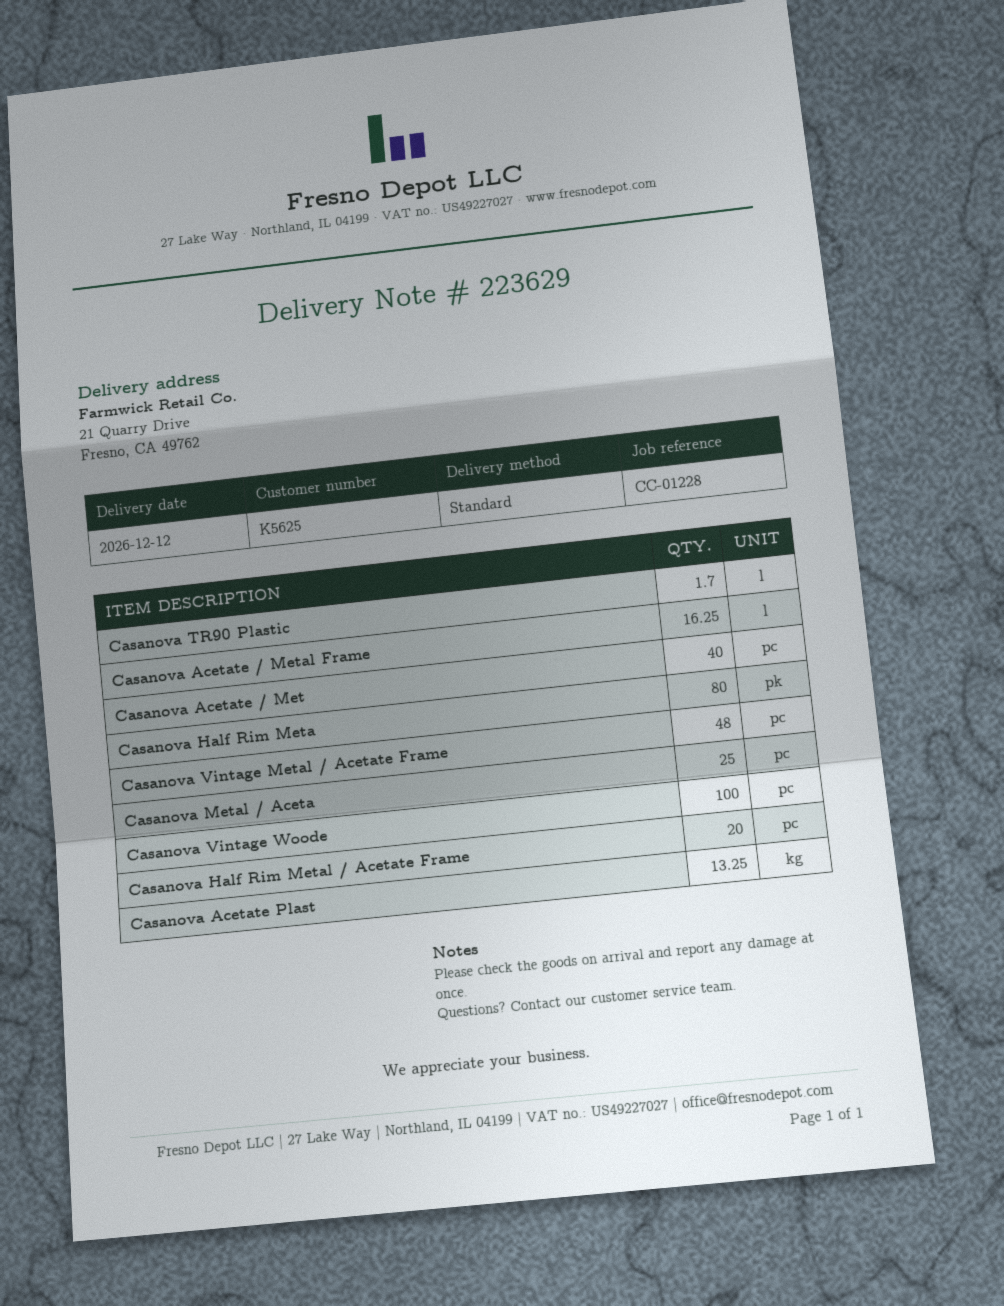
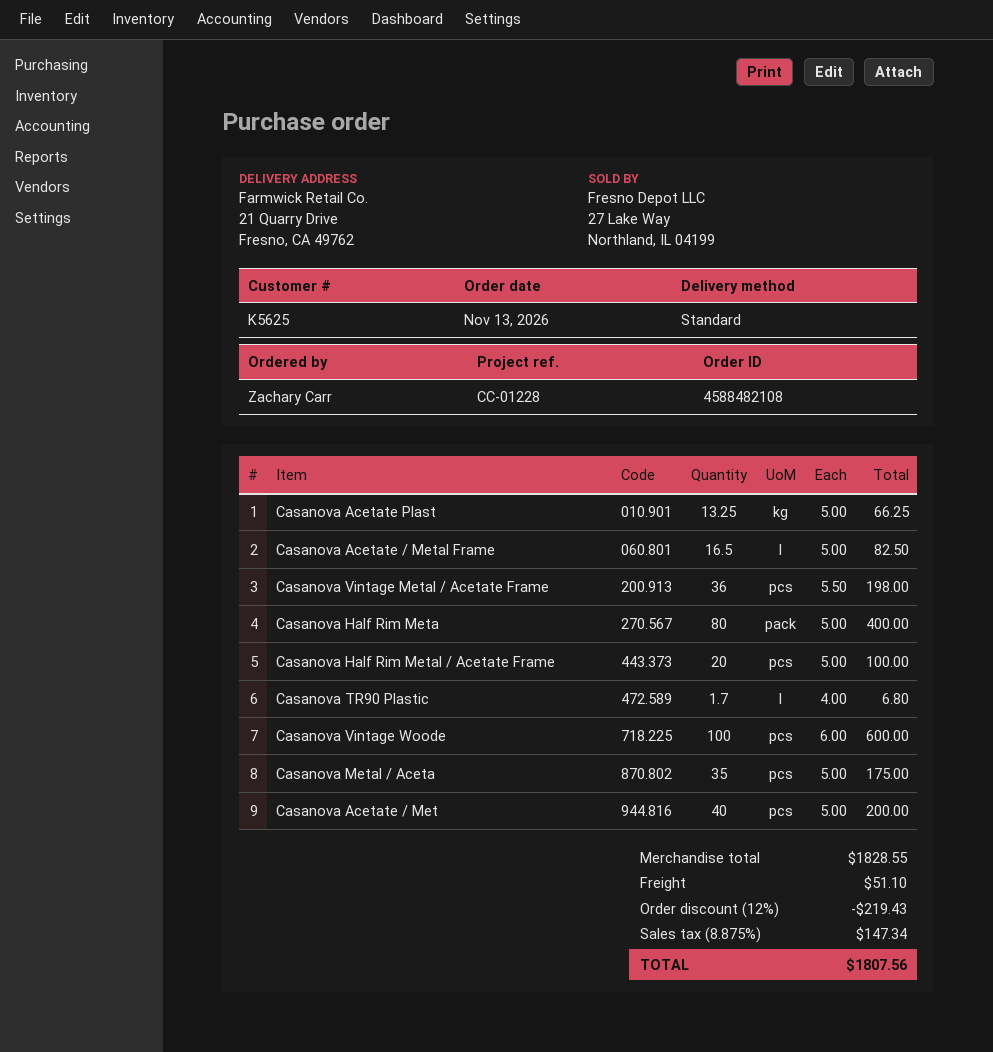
Casanova Acetate / Metal Frame: 16.25 -> 16.5
Casanova Vintage Metal / Acetate Frame: 48 -> 36
Casanova Metal / Aceta: 25 -> 35

